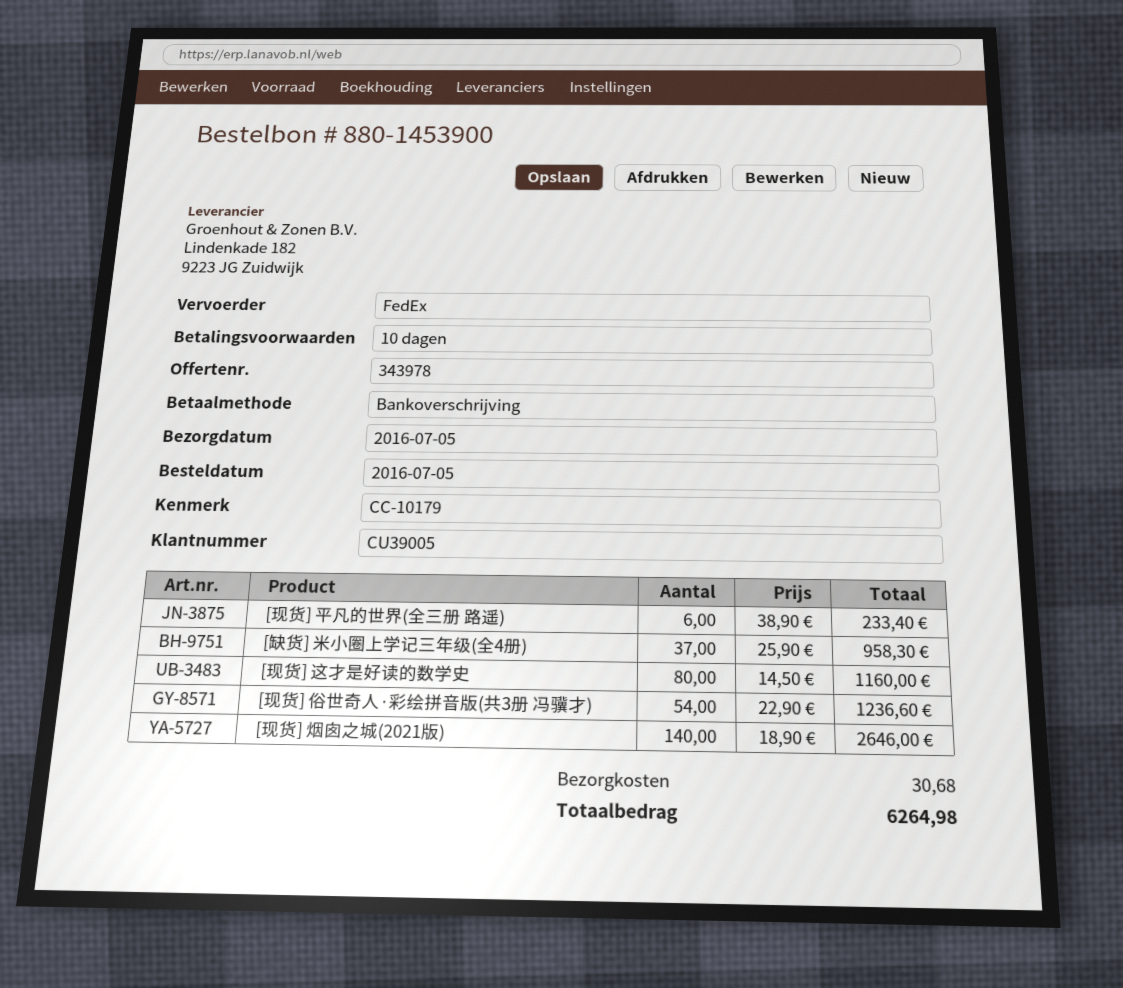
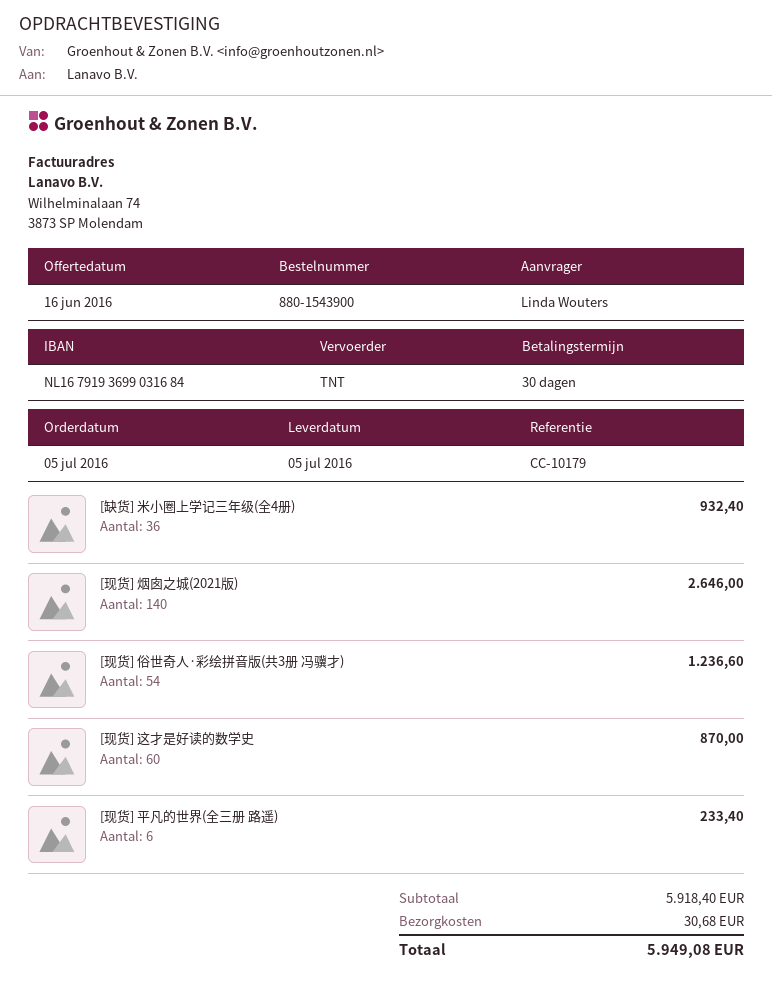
order number: 880-1453900 -> 880-1543900
payment terms: 10 days -> 30 days
shipping method: FedEx -> TNT
[缺货] 米小圈上学记三年级(全4册): 37 for 958.30 -> 36 for 932.40
[现货] 这才是好读的数学史: 80 for 1160.00 -> 60 for 870.00
total: 6264.98 -> 5949.08

